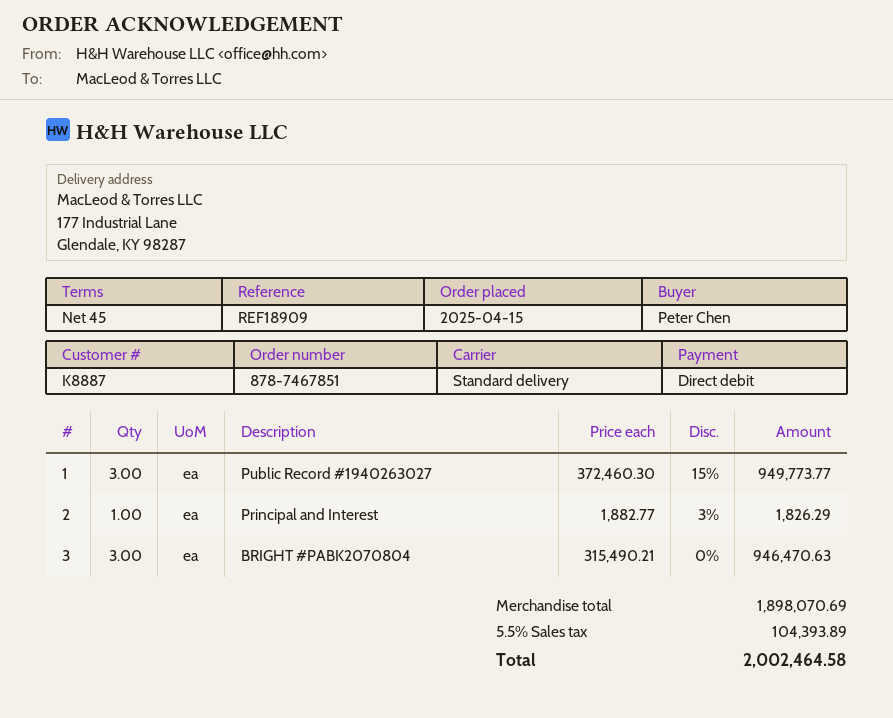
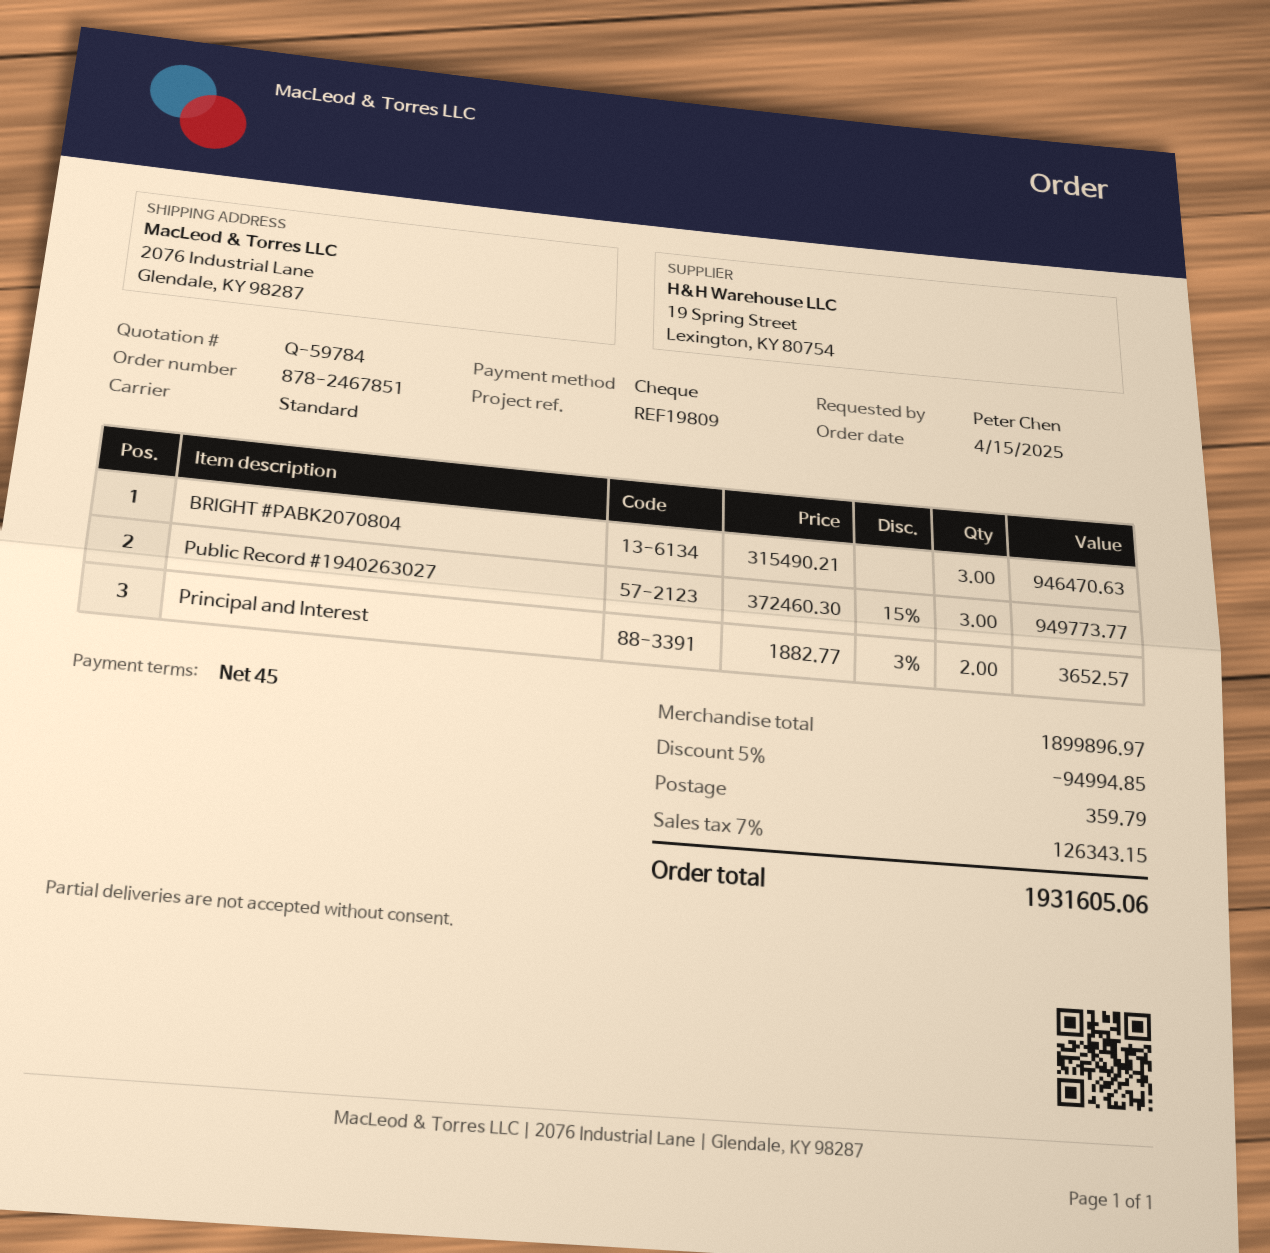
order number: 878-7467851 -> 878-2467851
reference: REF18909 -> REF19809
payment method: direct debit -> cheque
ship to: 177 Industrial Lane, Glendale, KY 98287 -> 2076 Industrial Lane, Glendale, KY 98287
Principal and Interest: 1 x 1882.77 - 3% = 1826.29 -> 2 x 1882.77 - 3% = 3652.57
subtotal: 1898070.69 -> 1899896.97
discount: none -> 5% = 94994.85
shipping: none -> 359.79
tax: 5.5% = 104393.89 -> 7% = 126343.15
total: 2002464.58 -> 1931605.06

